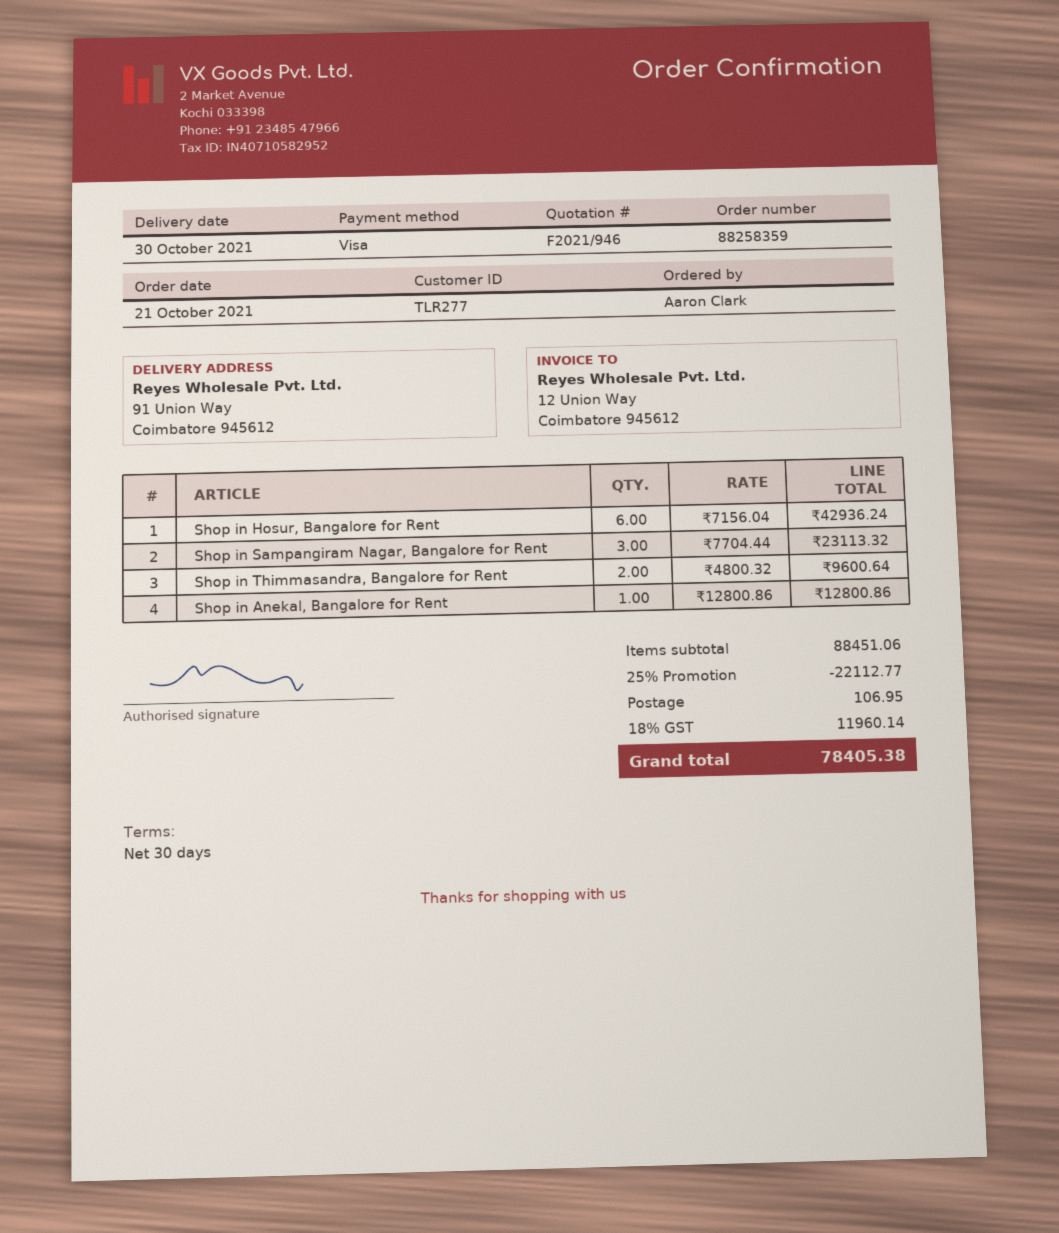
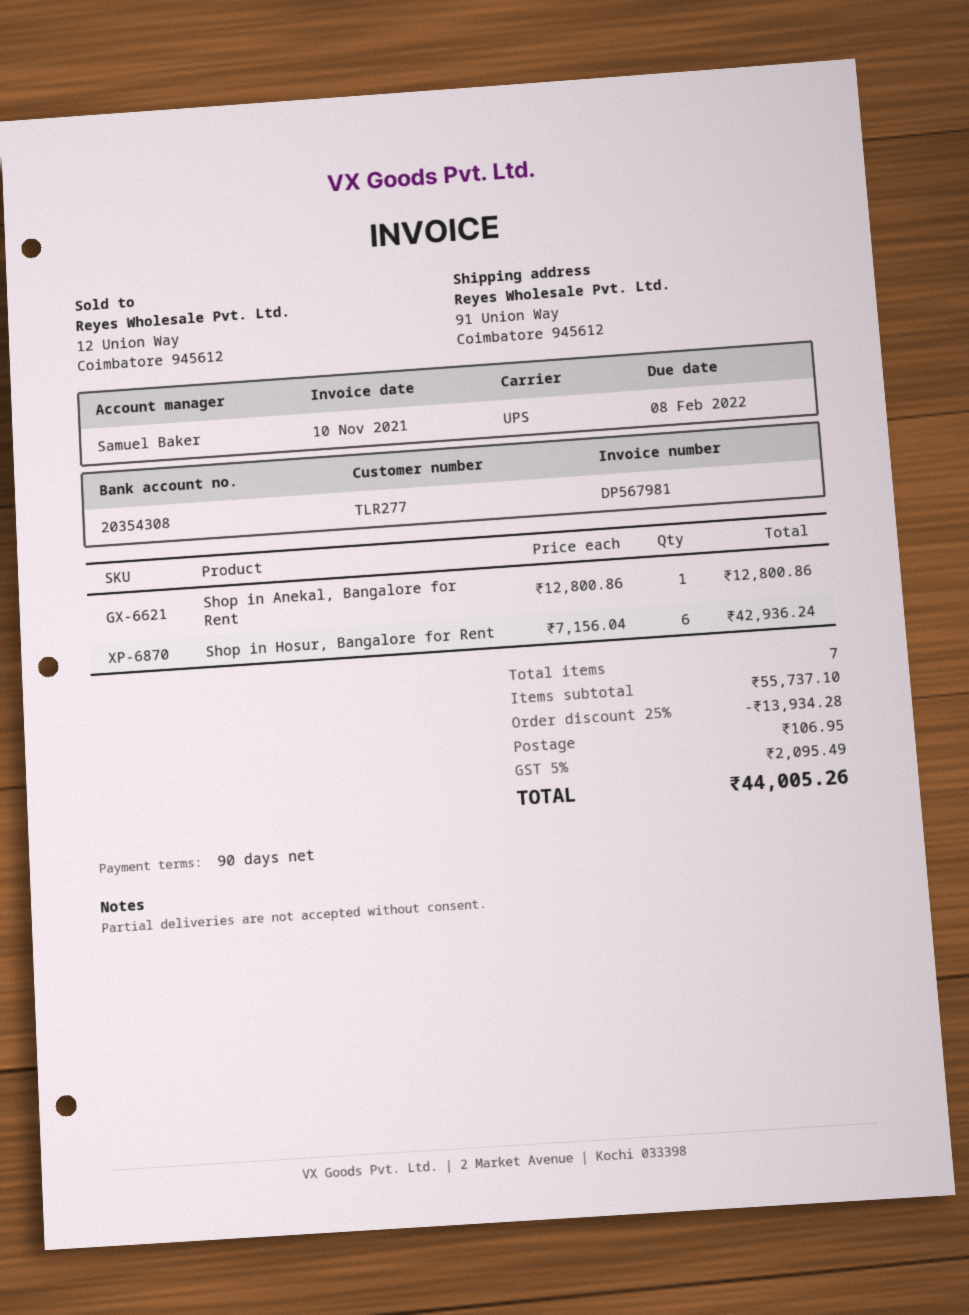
payment terms: 30 days -> 90 days
Shop in Sampangiram Nagar, Bangalore for Rent: 3 x 7704.44 = 23113.32 -> none
Shop in Thimmasandra, Bangalore for Rent: 2 x 4800.32 = 9600.64 -> none
subtotal: 88451.06 -> 55737.10
discount: 25% = 22112.77 -> 25% = 13934.28
tax: 18% = 11960.14 -> 5% = 2095.49
total: 78405.38 -> 44005.26

